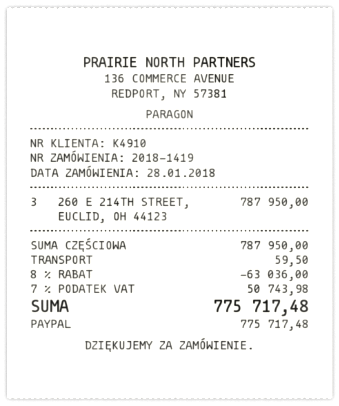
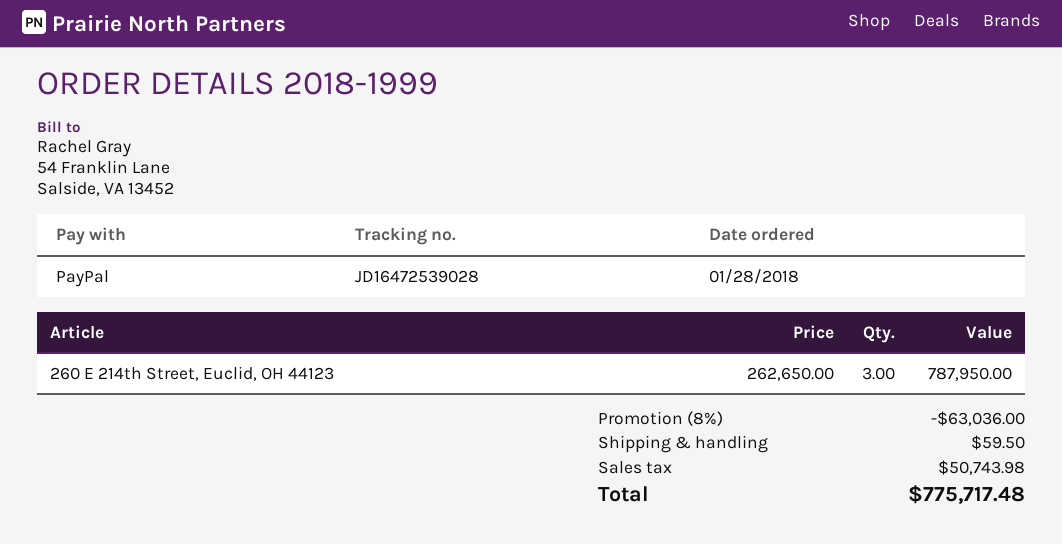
order number: 2018-1419 -> 2018-1999

